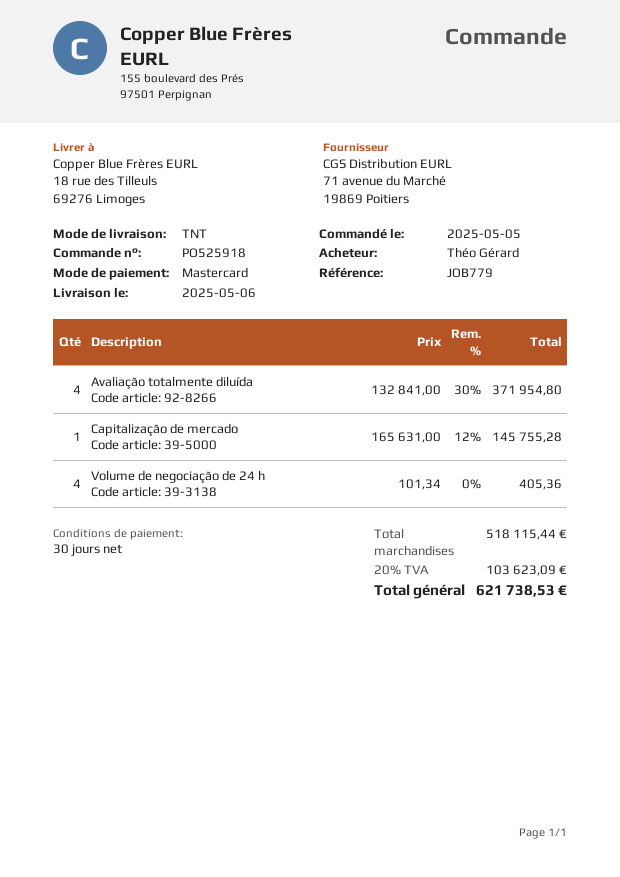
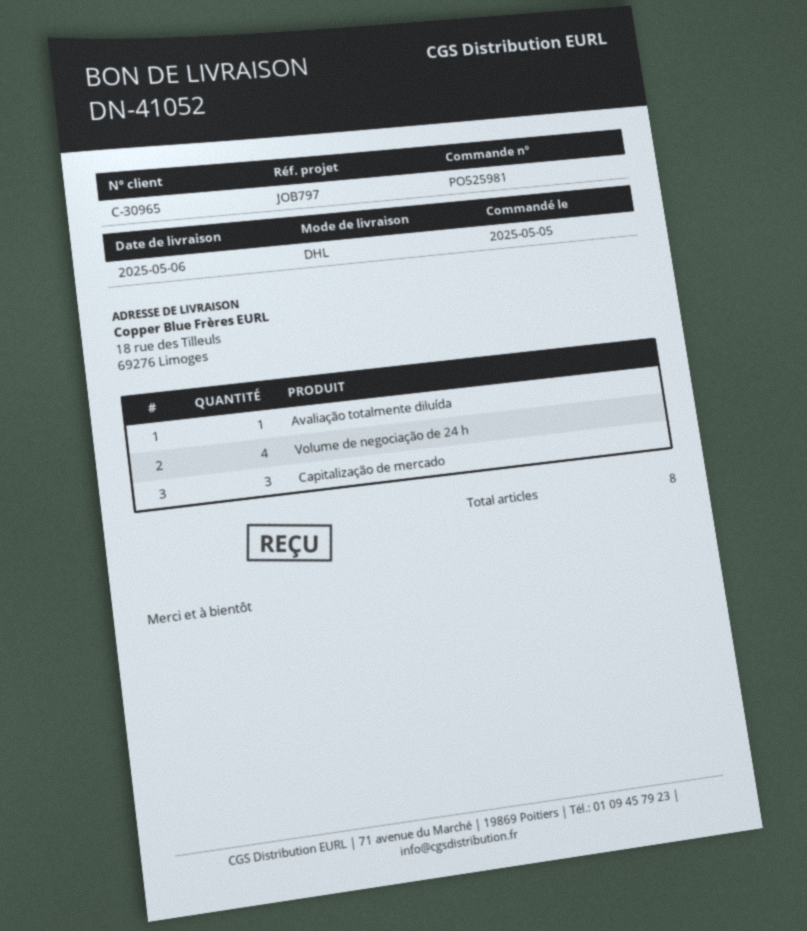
order number: PO525918 -> PO525981
reference: JOB779 -> JOB797
shipping method: TNT -> DHL
Avaliação totalmente diluída: 4 -> 1
Capitalização de mercado: 1 -> 3

